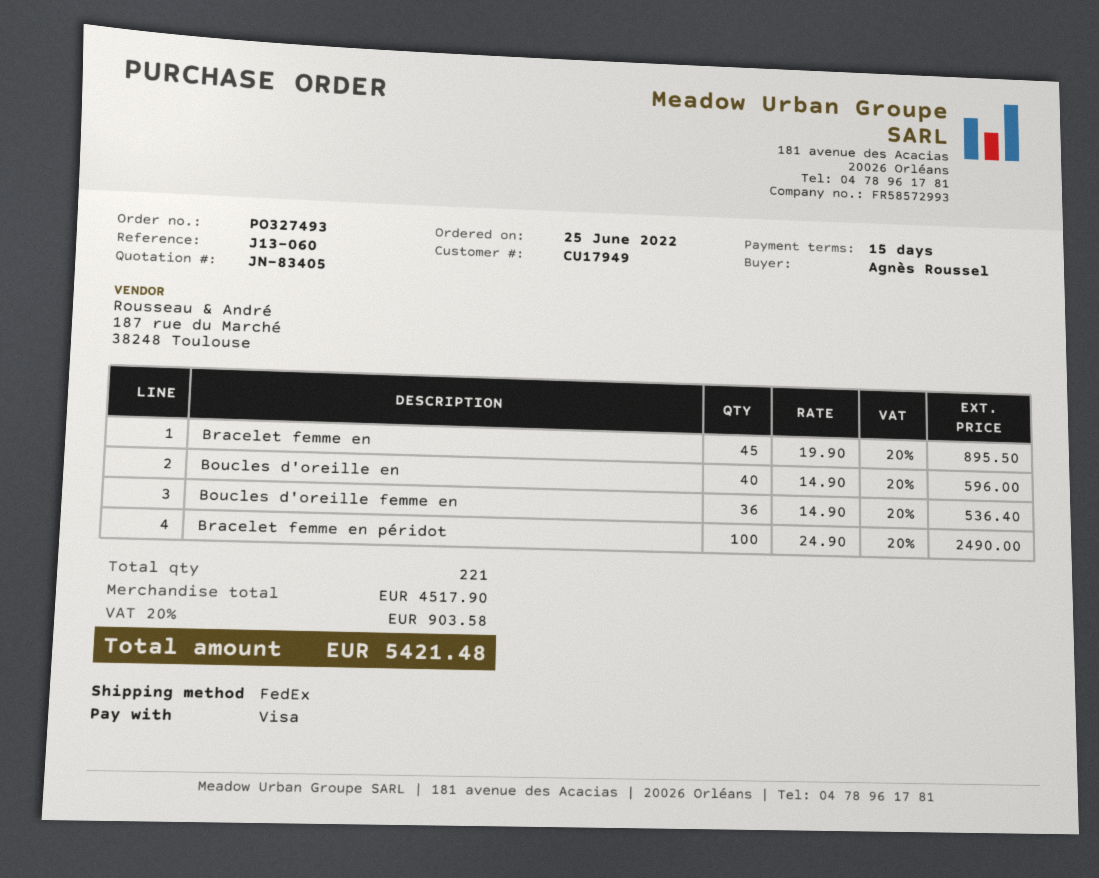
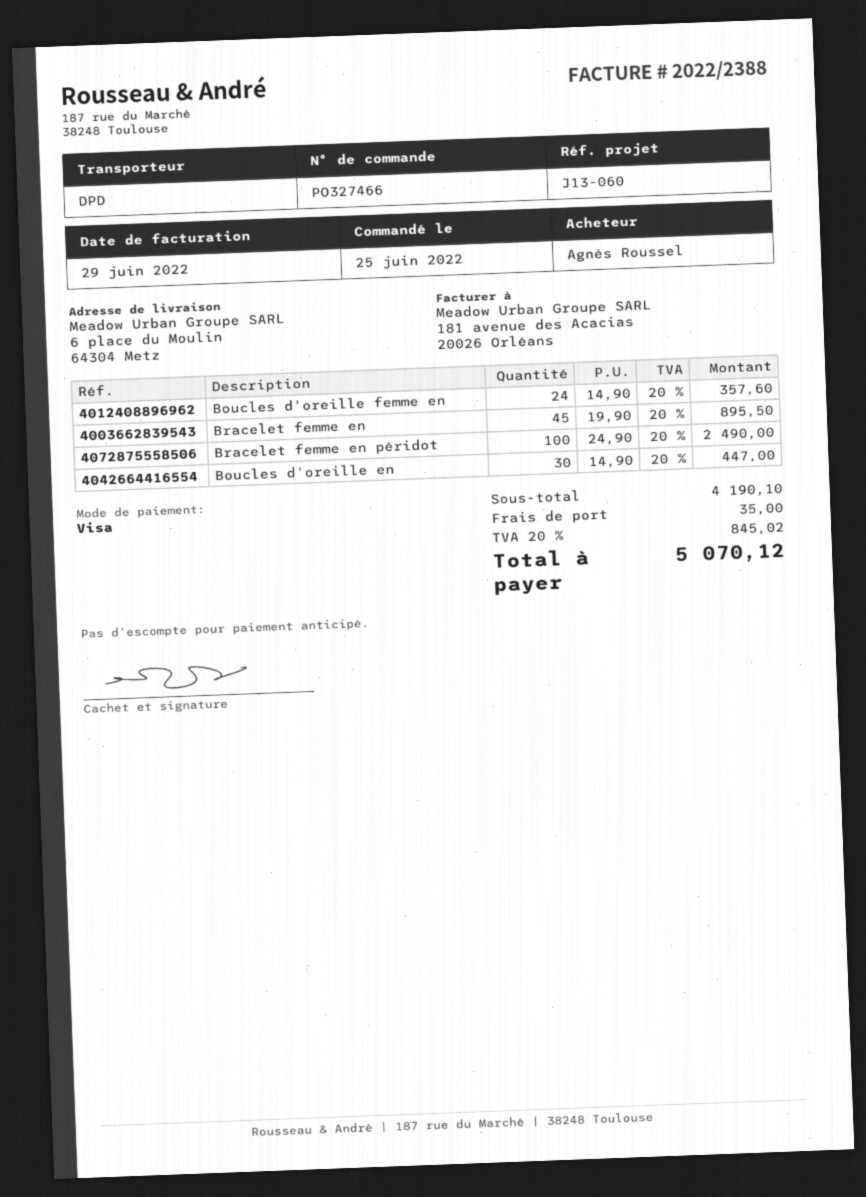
order number: PO327493 -> PO327466
shipping method: FedEx -> DPD
Boucles d'oreille en: 40 x 14.90 = 596.00 -> 30 x 14.90 = 447.00
Boucles d'oreille femme en: 36 x 14.90 = 536.40 -> 24 x 14.90 = 357.60
subtotal: 4517.90 -> 4190.10
shipping: none -> 35.00
tax: 20% = 903.58 -> 20% = 845.02
total: 5421.48 -> 5070.12

